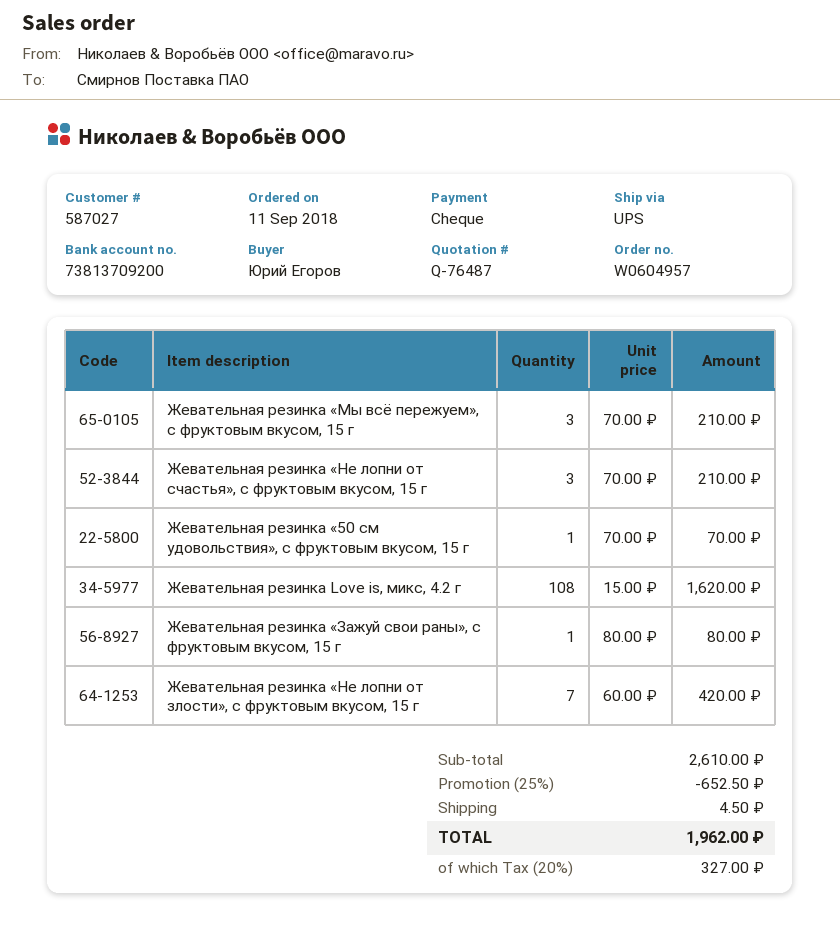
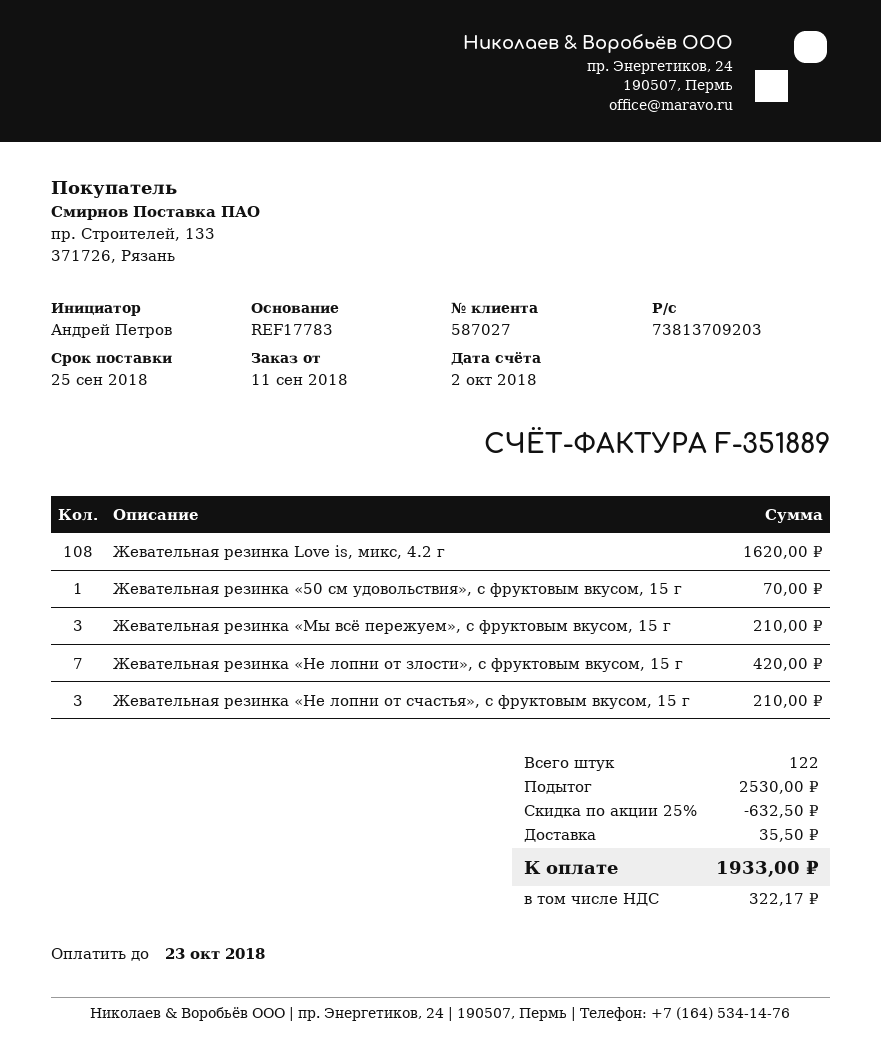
ordered by: Юрий Егоров -> Андрей Петров
bank account: 73813709200 -> 73813709203
Жевательная резинка «Зажуй свои раны», с фруктовым вкусом, 15 г: 1 for 80.00 -> none
subtotal: 2610.00 -> 2530.00
discount: 25% = 652.50 -> 25% = 632.50
shipping: 4.50 -> 35.50
tax: 327.00 -> 322.17
total: 1962.00 -> 1933.00

